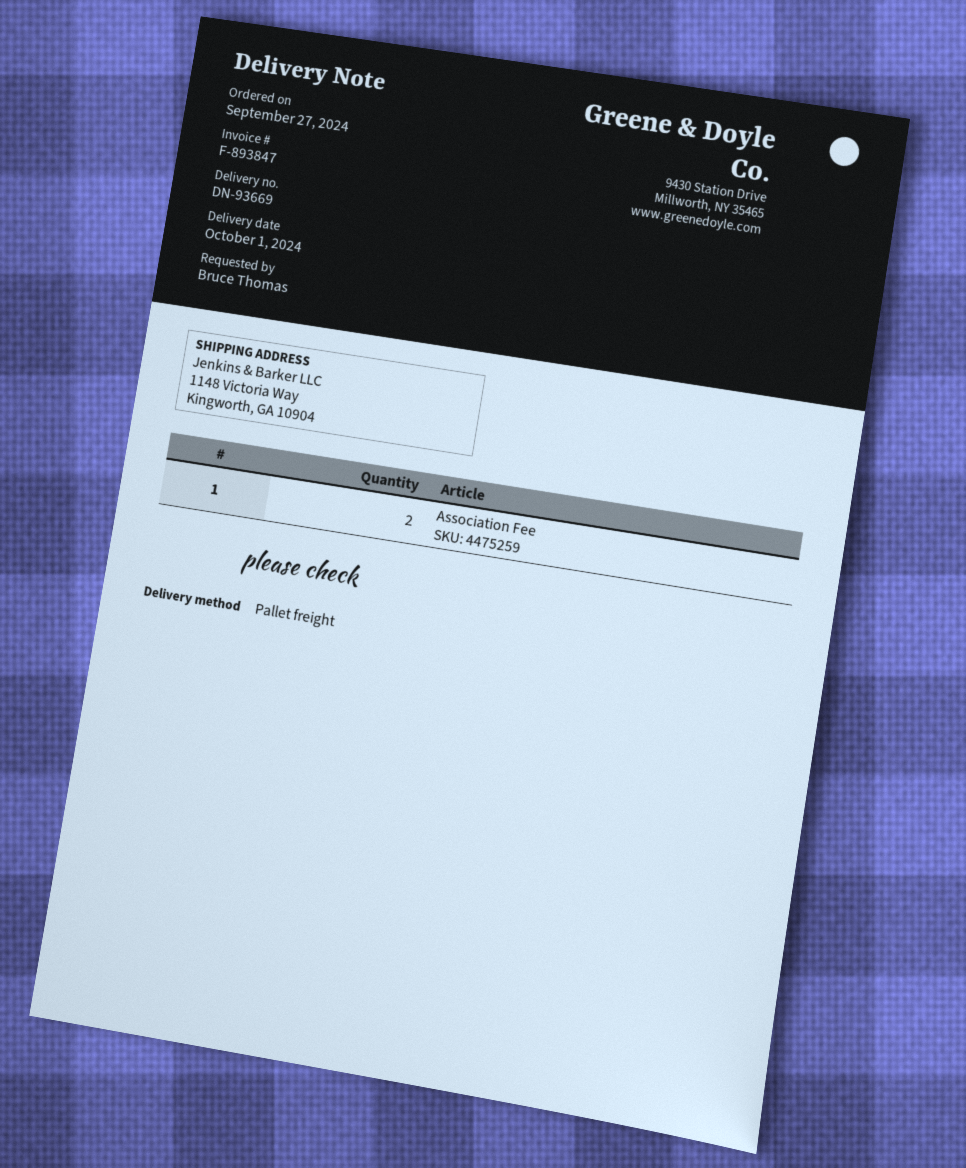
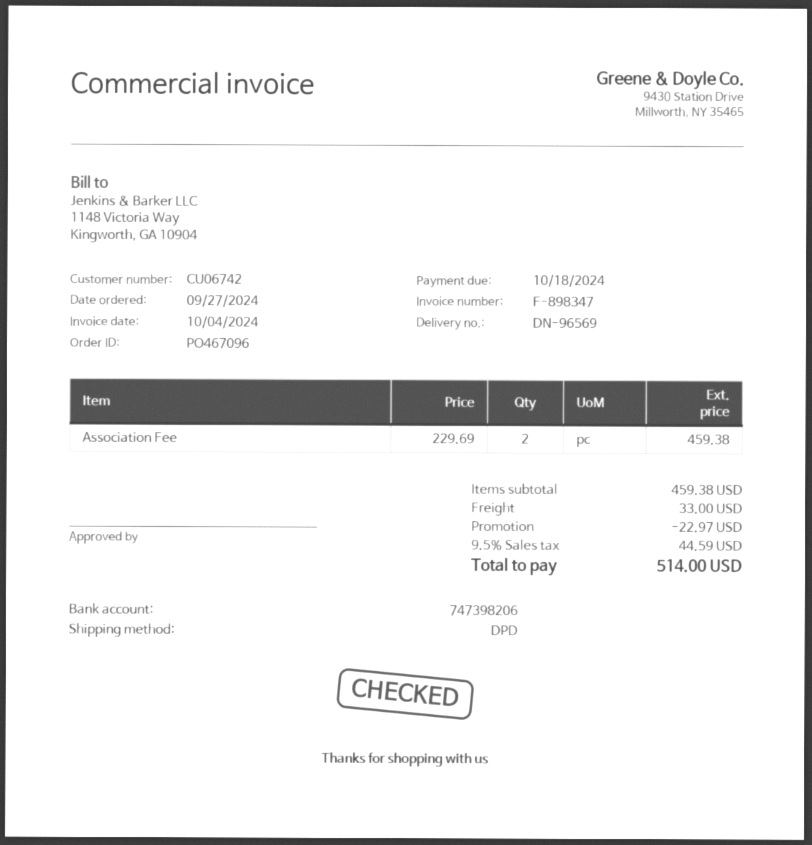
delivery note number: DN-93669 -> DN-96569
invoice number: F-893847 -> F-898347
shipping method: pallet freight -> DPD

